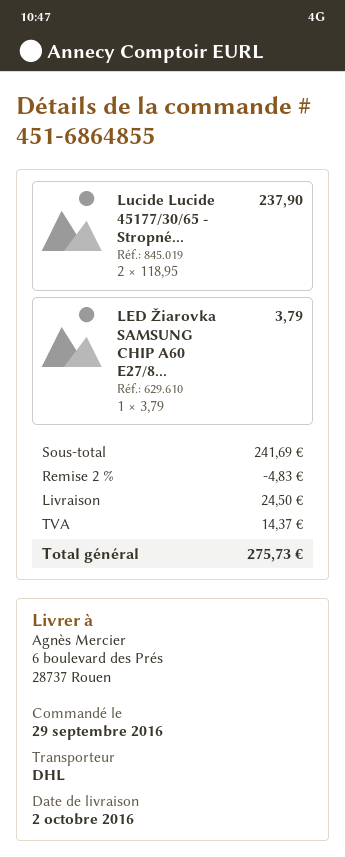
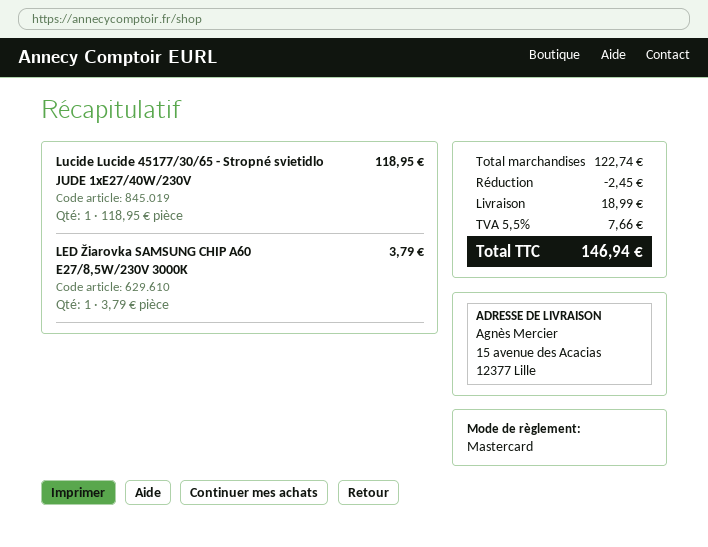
ship to: 6 boulevard des Prés, 28737 Rouen -> 15 avenue des Acacias, 12377 Lille
Lucide Lucide 45177/30/65 - Stropné...: 2 x 118.95 = 237.90 -> 1 x 118.95 = 118.95
subtotal: 241.69 -> 122.74
discount: 4.83 -> 2.45
shipping: 24.50 -> 18.99
tax: 14.37 -> 7.66
total: 275.73 -> 146.94

